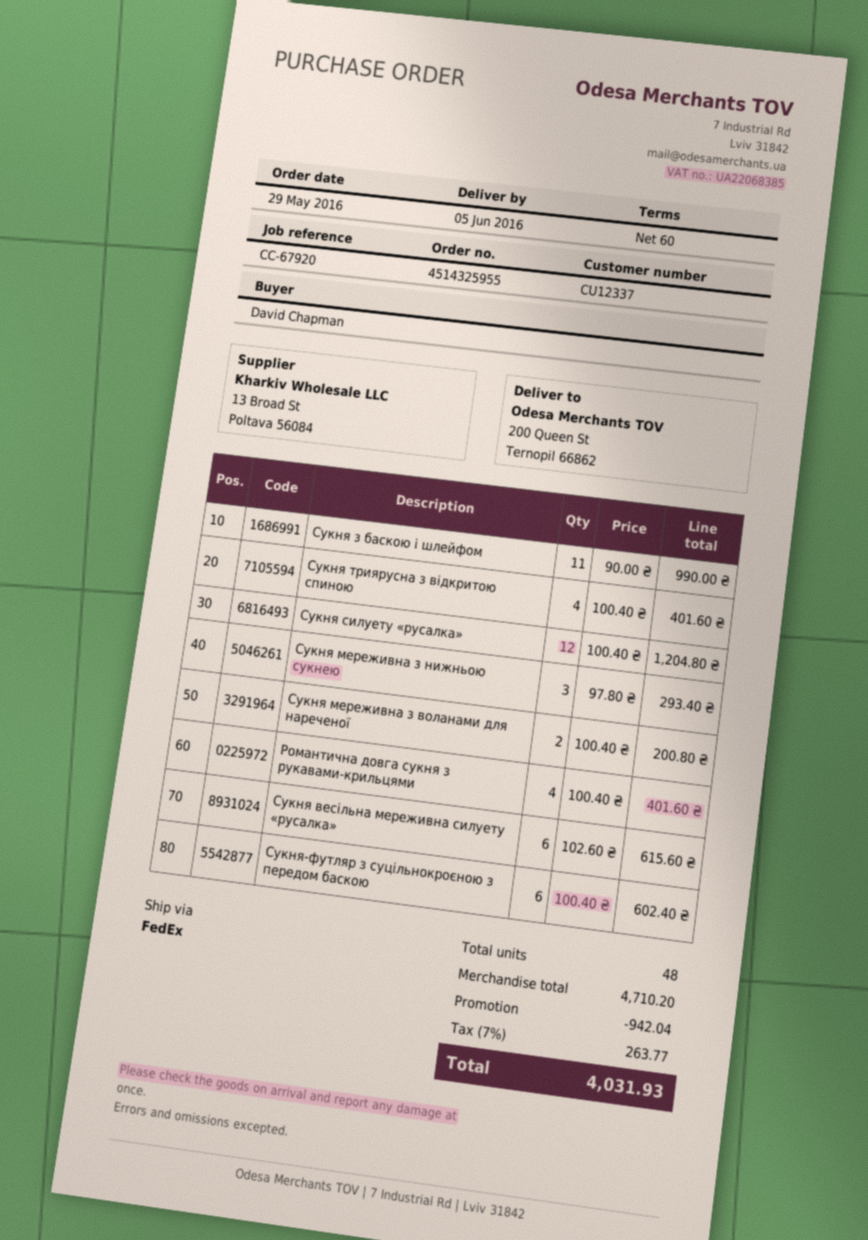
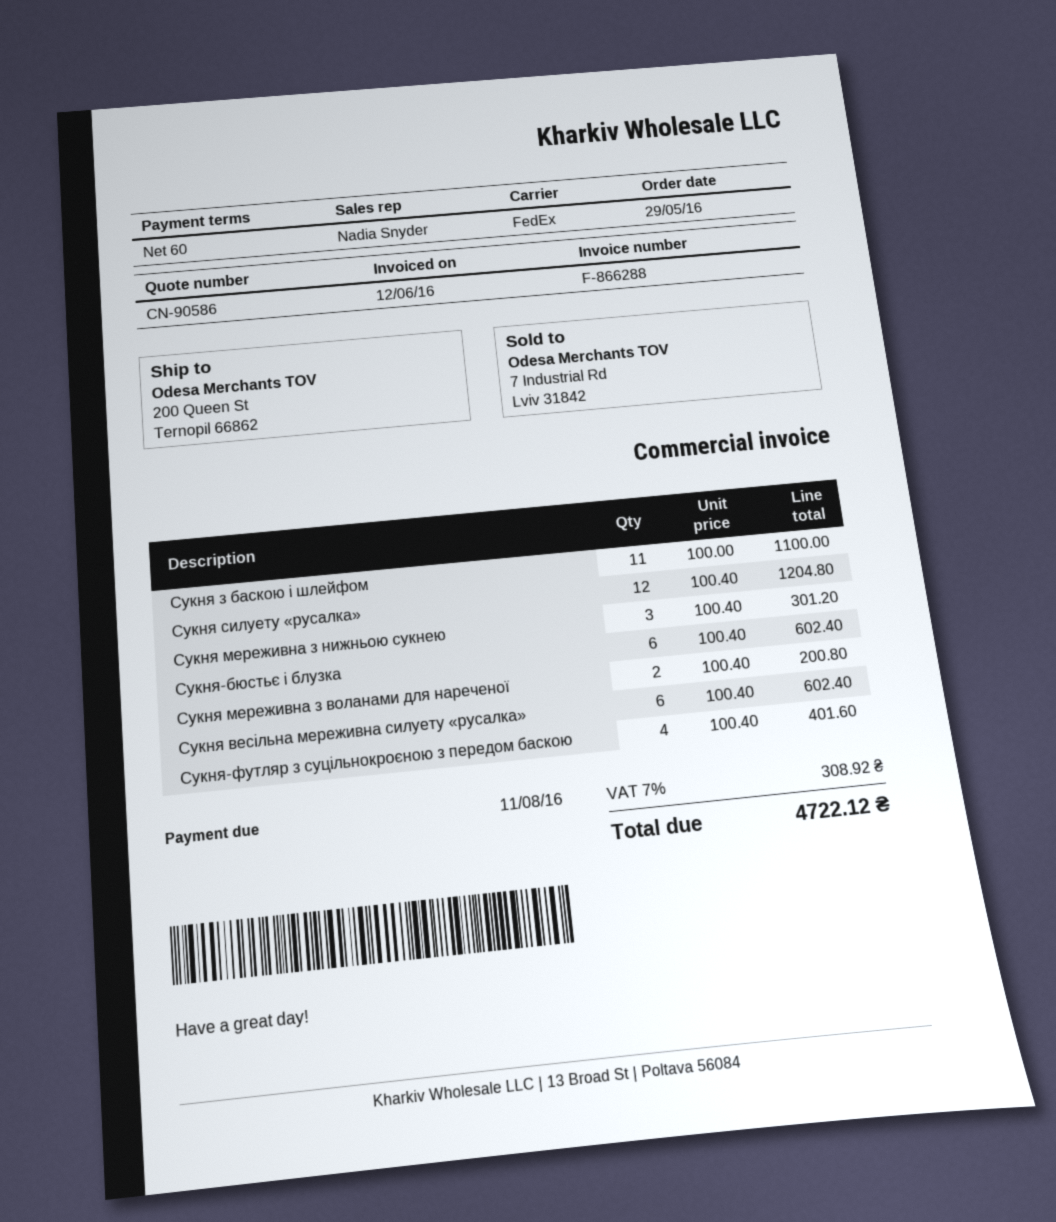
Сукня з баскою і шлейфом: 11 x 90.00 = 990.00 -> 11 x 100.00 = 1100.00
Сукня триярусна з відкритою спиною: 4 x 100.40 = 401.60 -> none
Сукня мереживна з нижньою сукнею: 3 x 97.80 = 293.40 -> 3 x 100.40 = 301.20
Романтична довга сукня з рукавами-крильцями: 4 x 100.40 = 401.60 -> none
Сукня весільна мереживна силуету «русалка»: 6 x 102.60 = 615.60 -> 6 x 100.40 = 602.40
Сукня-футляр з суцільнокроєною з передом баскою: 6 x 100.40 = 602.40 -> 4 x 100.40 = 401.60
Сукня-бюстьє і блузка: none -> 6 x 100.40 = 602.40
discount: 942.04 -> none
tax: 7% = 263.77 -> 7% = 308.92
total: 4031.93 -> 4722.12

